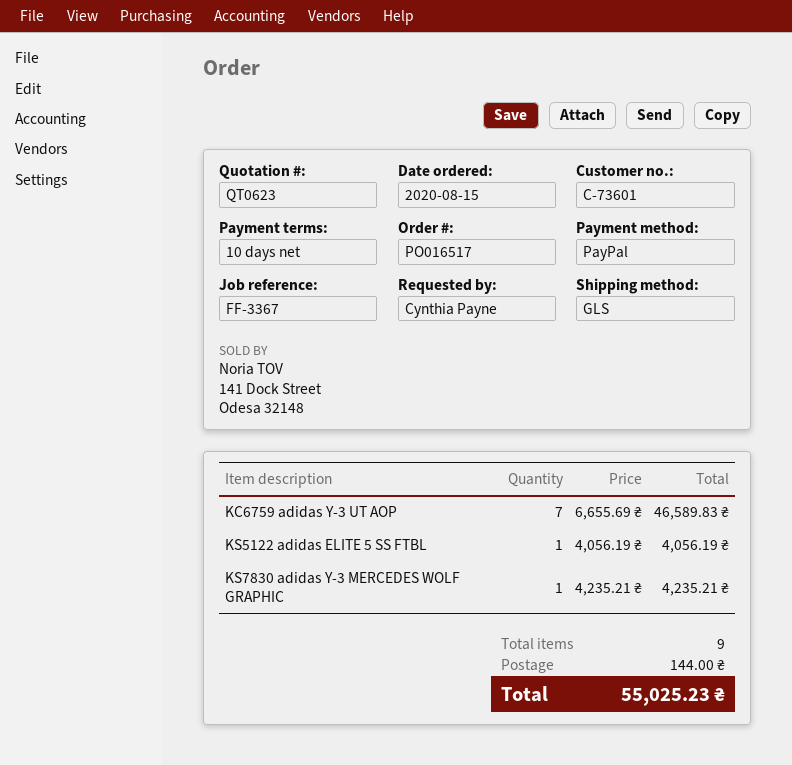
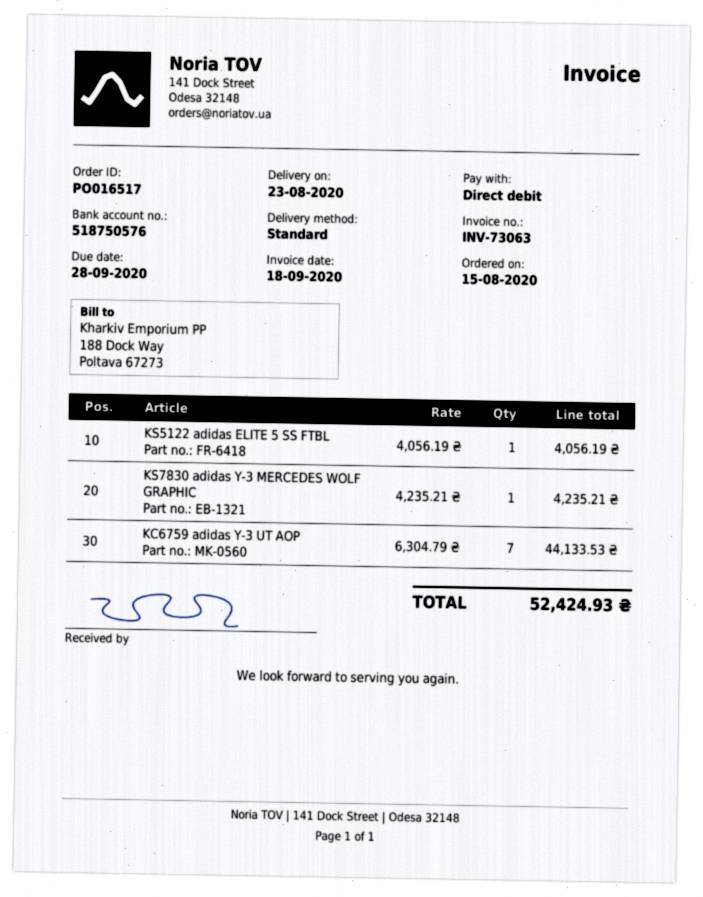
payment method: PayPal -> direct debit
shipping method: GLS -> standard
KC6759 adidas Y-3 UT AOP: 7 x 6655.69 = 46589.83 -> 7 x 6304.79 = 44133.53
shipping: 144.00 -> none
total: 55025.23 -> 52424.93

